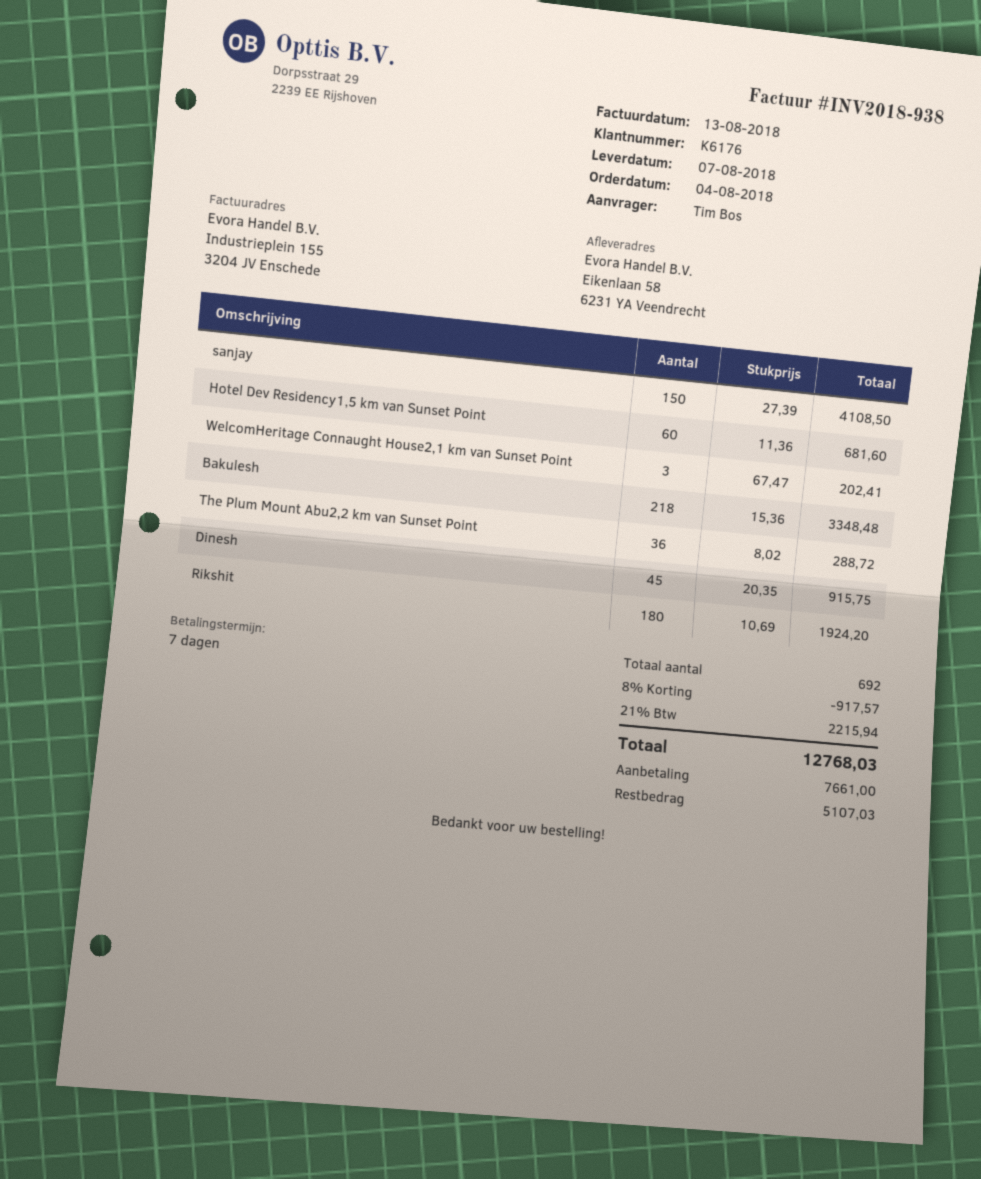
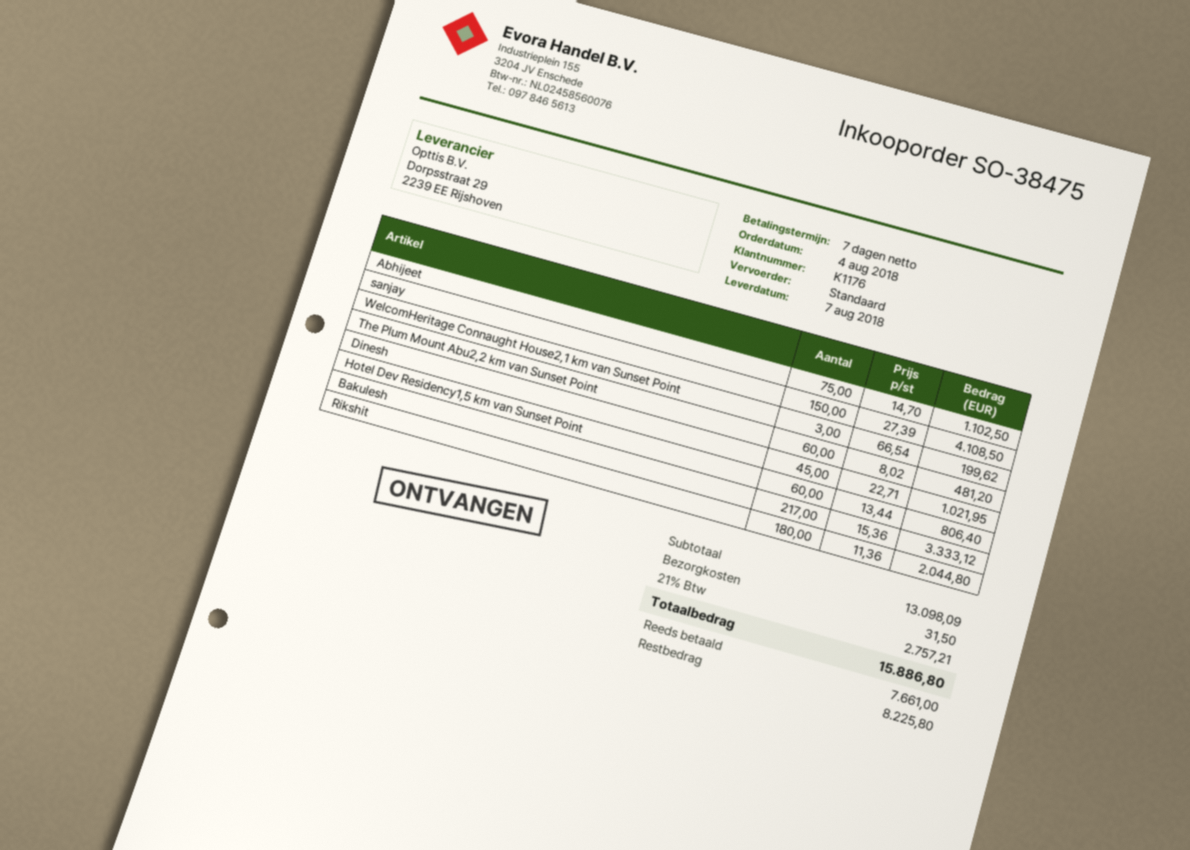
customer number: K6176 -> K1176
Hotel Dev Residency1,5 km van Sunset Point: 60 x 11.36 = 681.60 -> 60 x 13.44 = 806.40
WelcomHeritage Connaught House2,1 km van Sunset Point: 3 x 67.47 = 202.41 -> 3 x 66.54 = 199.62
Bakulesh: 218 x 15.36 = 3348.48 -> 217 x 15.36 = 3333.12
The Plum Mount Abu2,2 km van Sunset Point: 36 x 8.02 = 288.72 -> 60 x 8.02 = 481.20
Dinesh: 45 x 20.35 = 915.75 -> 45 x 22.71 = 1021.95
Rikshit: 180 x 10.69 = 1924.20 -> 180 x 11.36 = 2044.80
Abhijeet: none -> 75 x 14.70 = 1102.50
discount: 8% = 917.57 -> none
shipping: none -> 31.50
tax: 21% = 2215.94 -> 21% = 2757.21
total: 12768.03 -> 15886.80
balance: 5107.03 -> 8225.80

